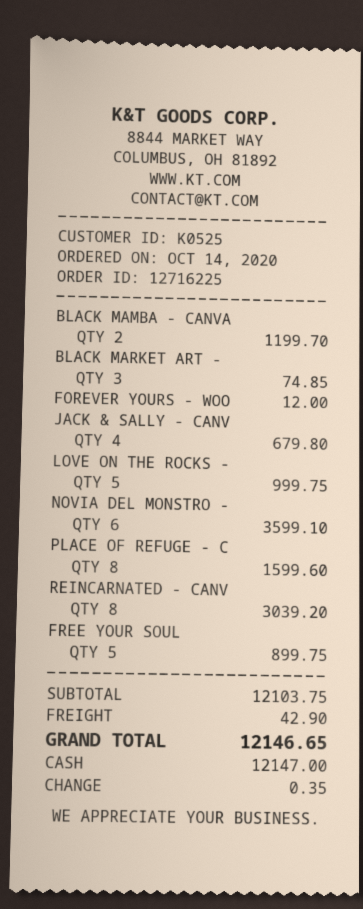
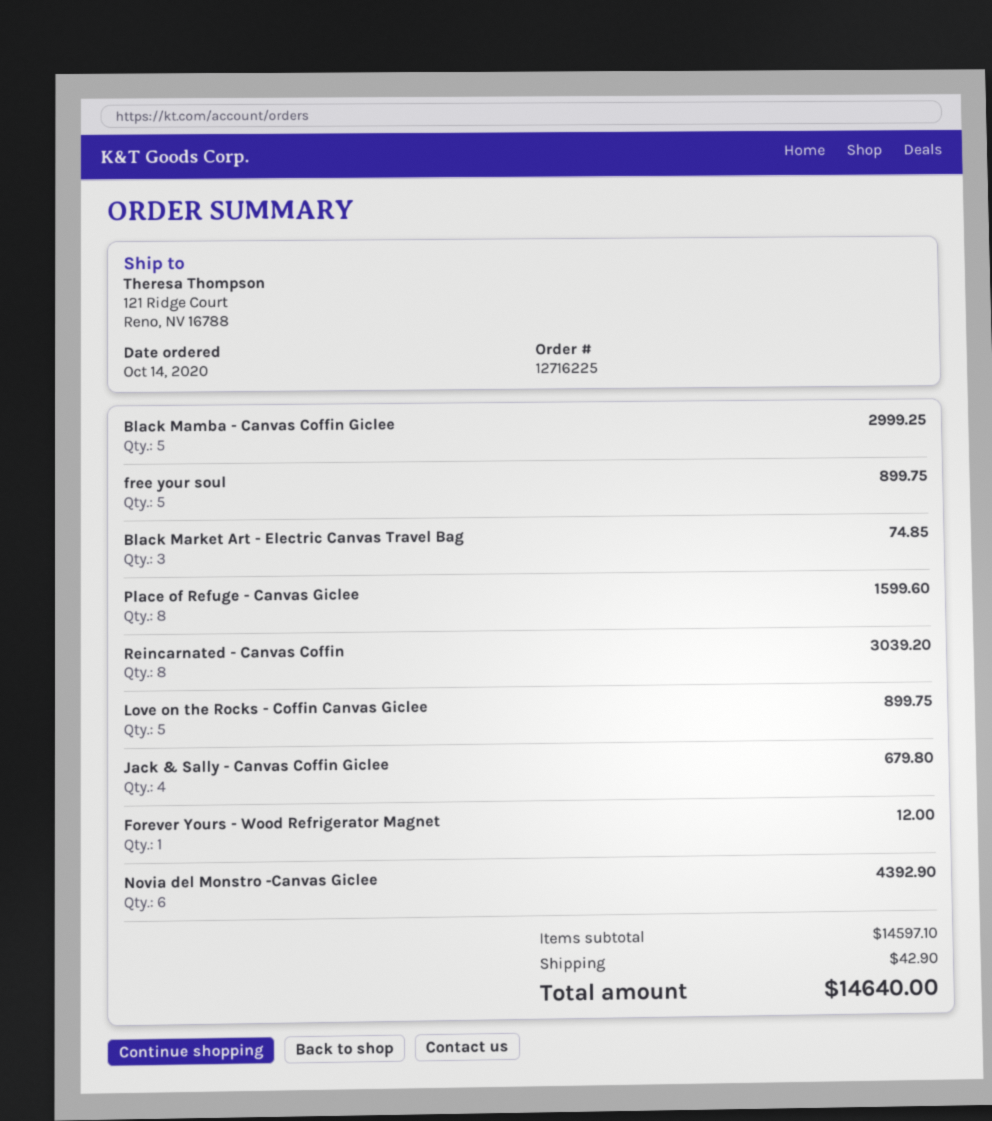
BLACK MAMBA - CANVA: 2 for 1199.70 -> 5 for 2999.25
LOVE ON THE ROCKS -: 5 for 999.75 -> 5 for 899.75
NOVIA DEL MONSTRO -: 6 for 3599.10 -> 6 for 4392.90
subtotal: 12103.75 -> 14597.10
total: 12146.65 -> 14640.00

